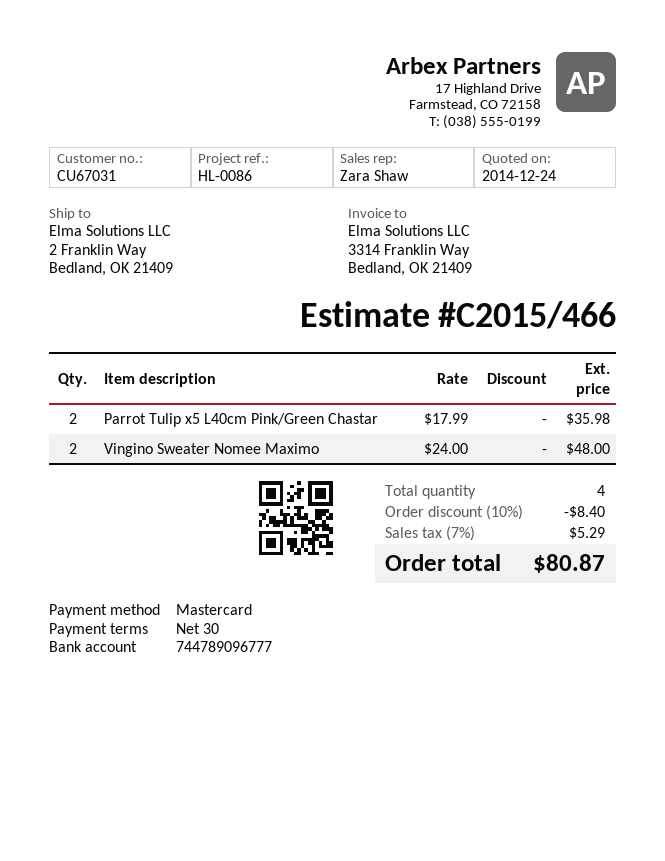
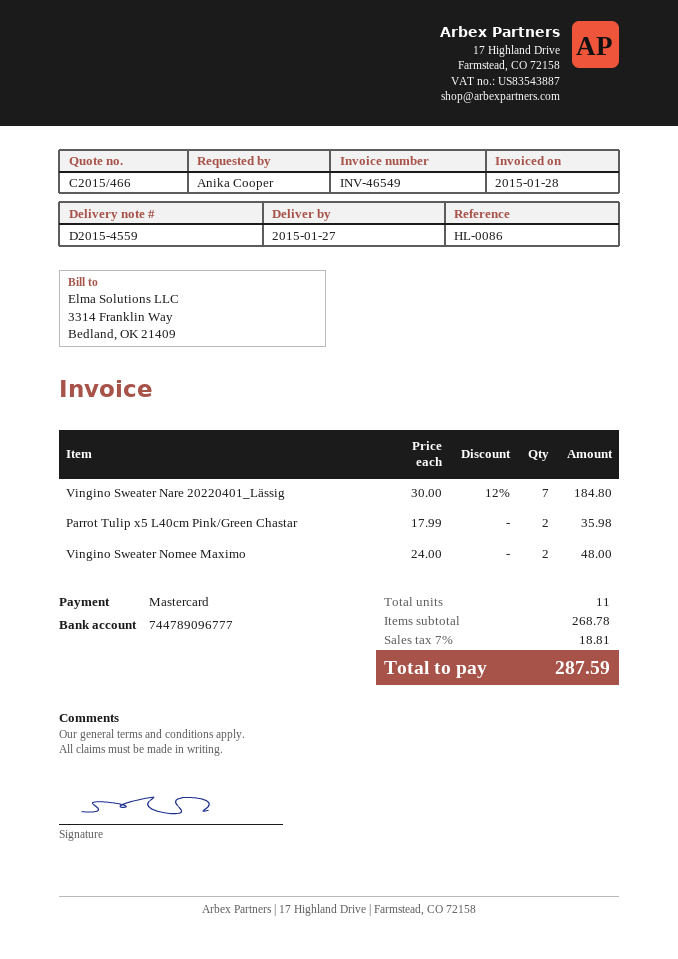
Vingino Sweater Nare 20220401_Lässig: none -> 7 x 30.00 - 12% = 184.80
total quantity: 4 -> 11
discount: 10% = 8.40 -> none
tax: 7% = 5.29 -> 7% = 18.81
total: 80.87 -> 287.59

